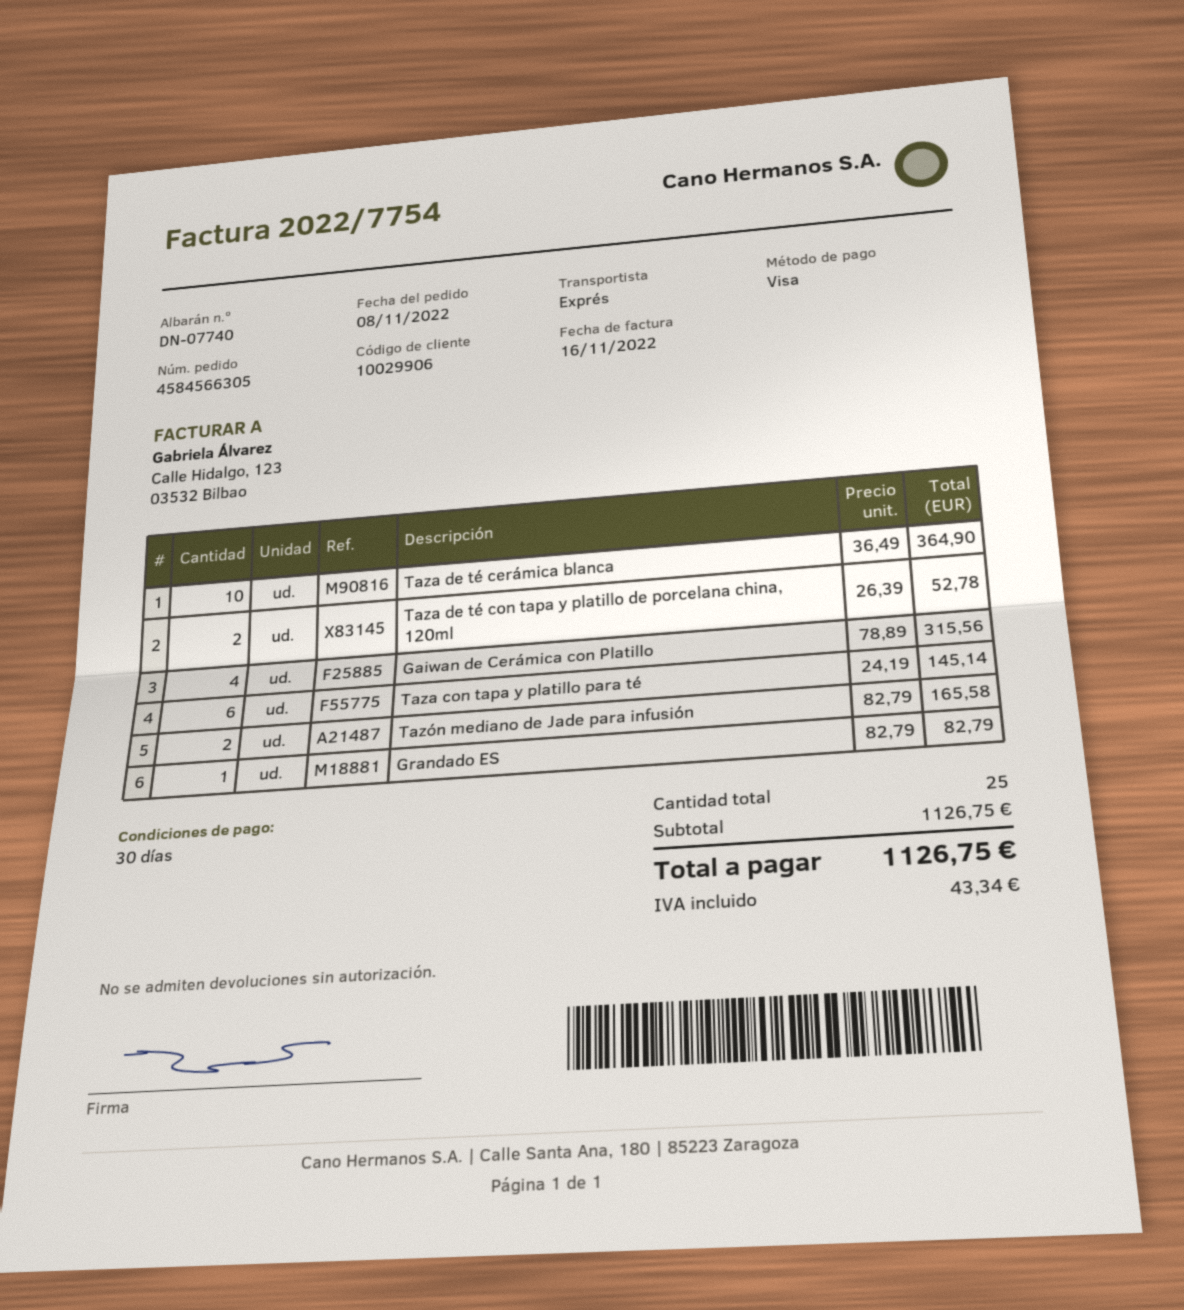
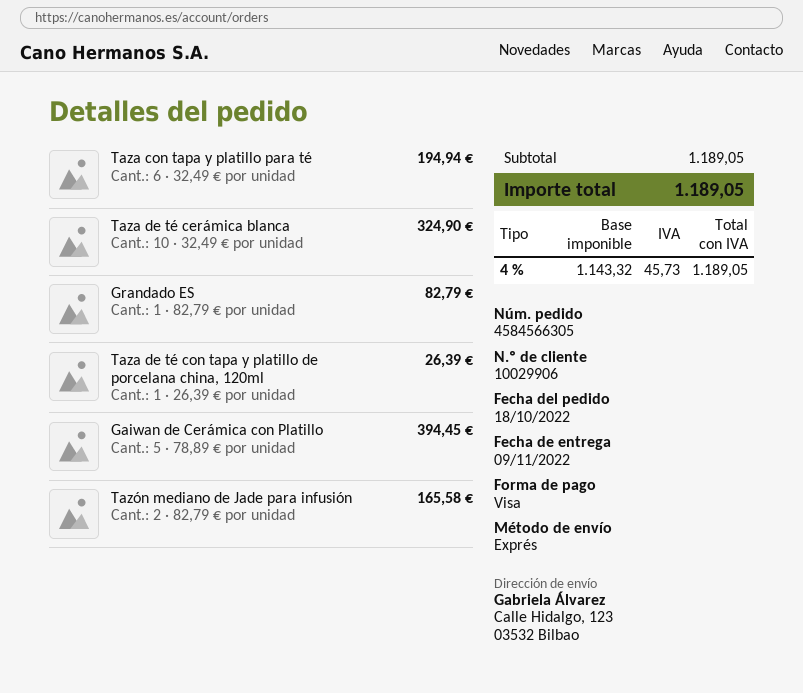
order date: 2022-11-08 -> 2022-10-18
Taza de té cerámica blanca: 10 x 36.49 = 364.90 -> 10 x 32.49 = 324.90
Taza de té con tapa y platillo de porcelana china, 120ml: 2 x 26.39 = 52.78 -> 1 x 26.39 = 26.39
Gaiwan de Cerámica con Platillo: 4 x 78.89 = 315.56 -> 5 x 78.89 = 394.45
Taza con tapa y platillo para té: 6 x 24.19 = 145.14 -> 6 x 32.49 = 194.94
subtotal: 1126.75 -> 1189.05
tax: 43.34 -> 45.73
total: 1126.75 -> 1189.05

